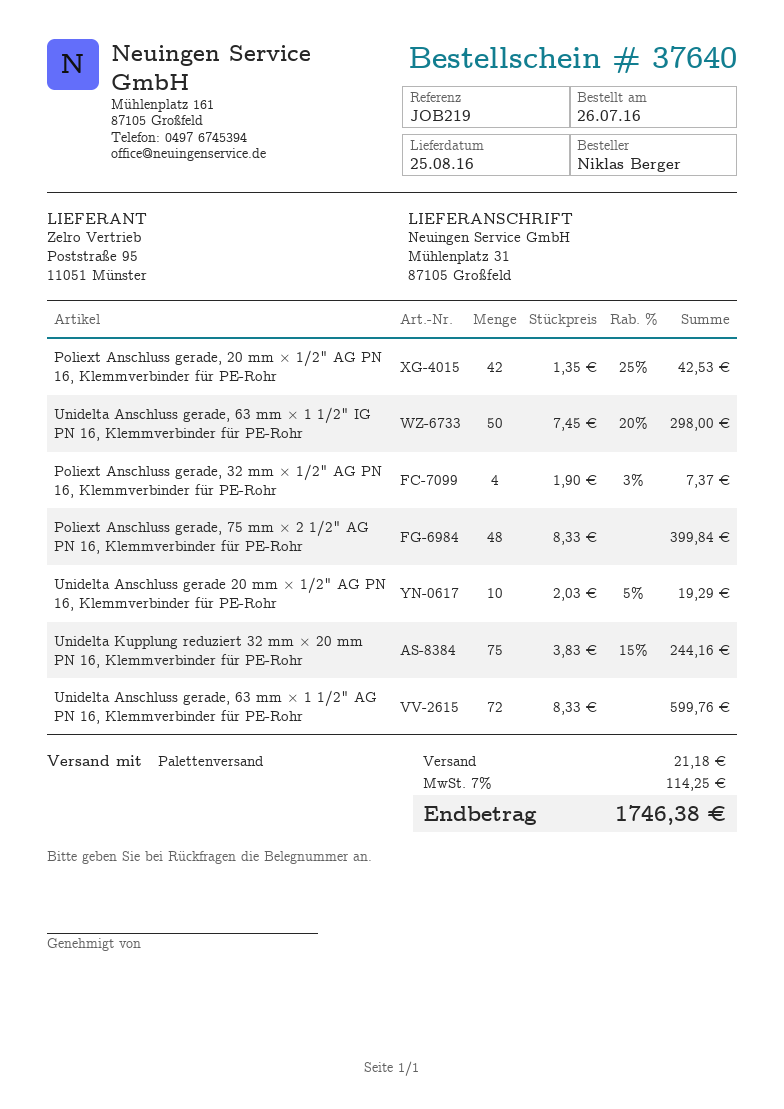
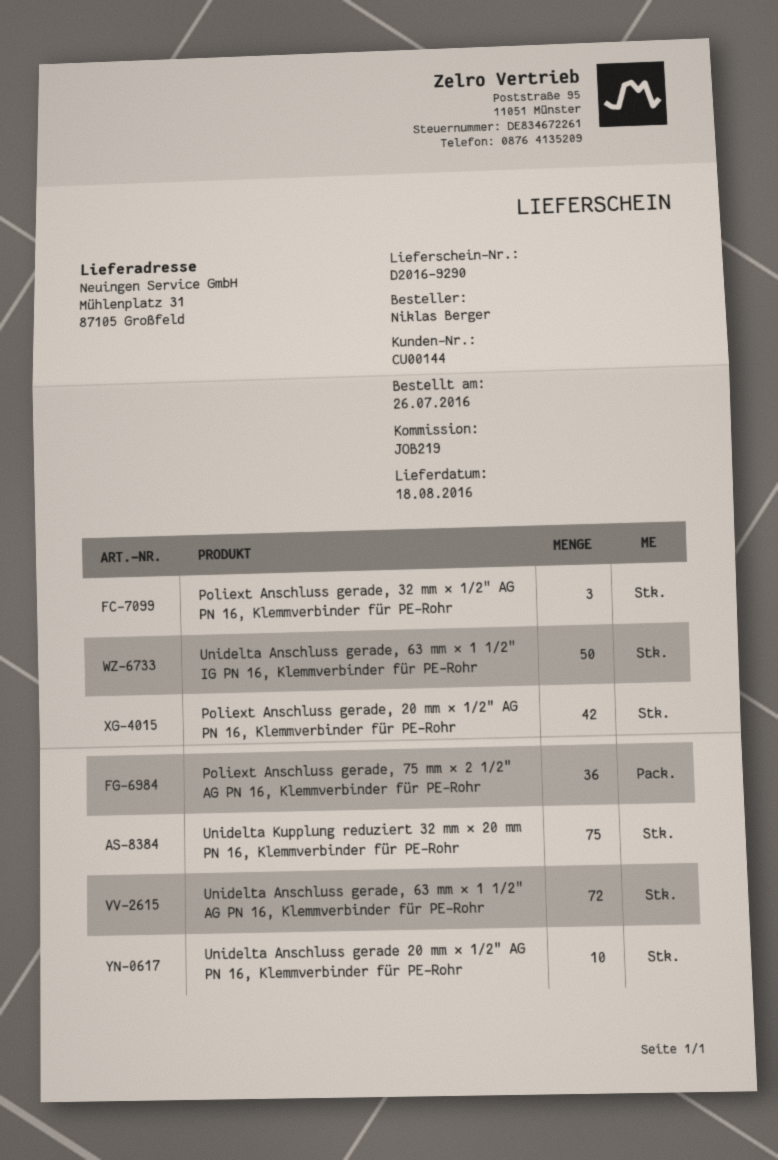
delivery date: 2016-08-25 -> 2016-08-18
Poliext Anschluss gerade, 32 mm × 1/2" AG PN 16, Klemmverbinder für PE-Rohr: 4 -> 3
Poliext Anschluss gerade, 75 mm × 2 1/2" AG PN 16, Klemmverbinder für PE-Rohr: 48 -> 36

